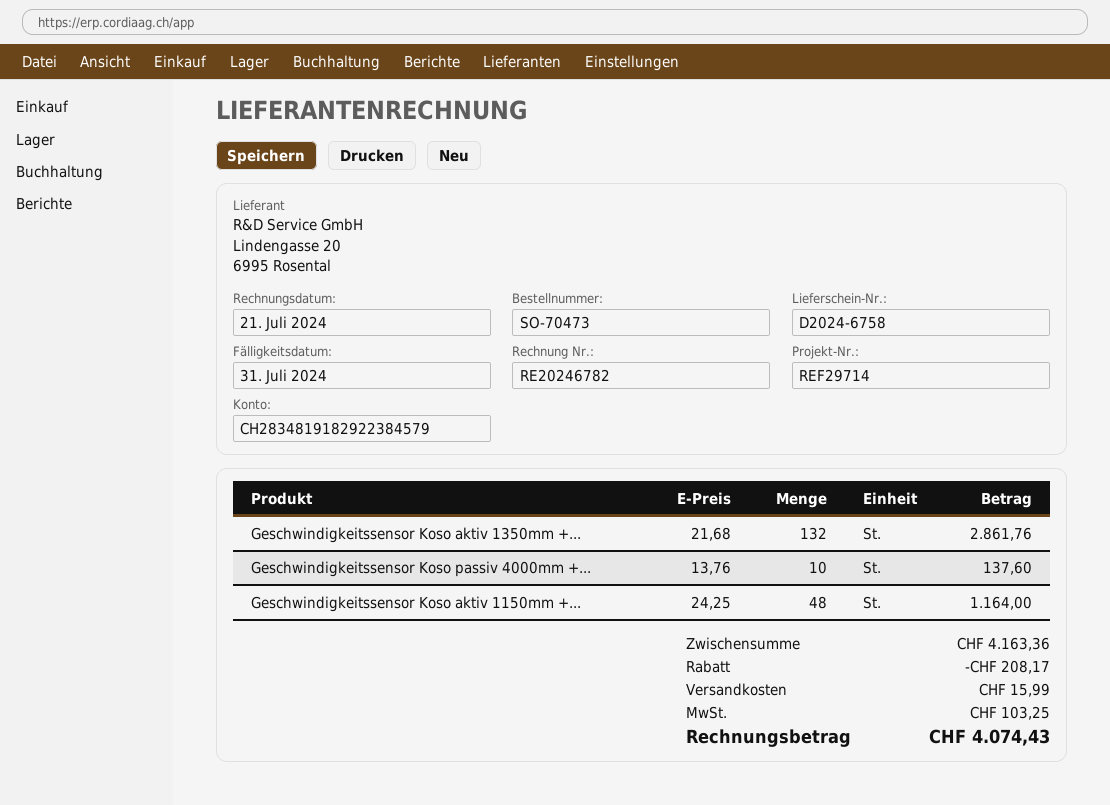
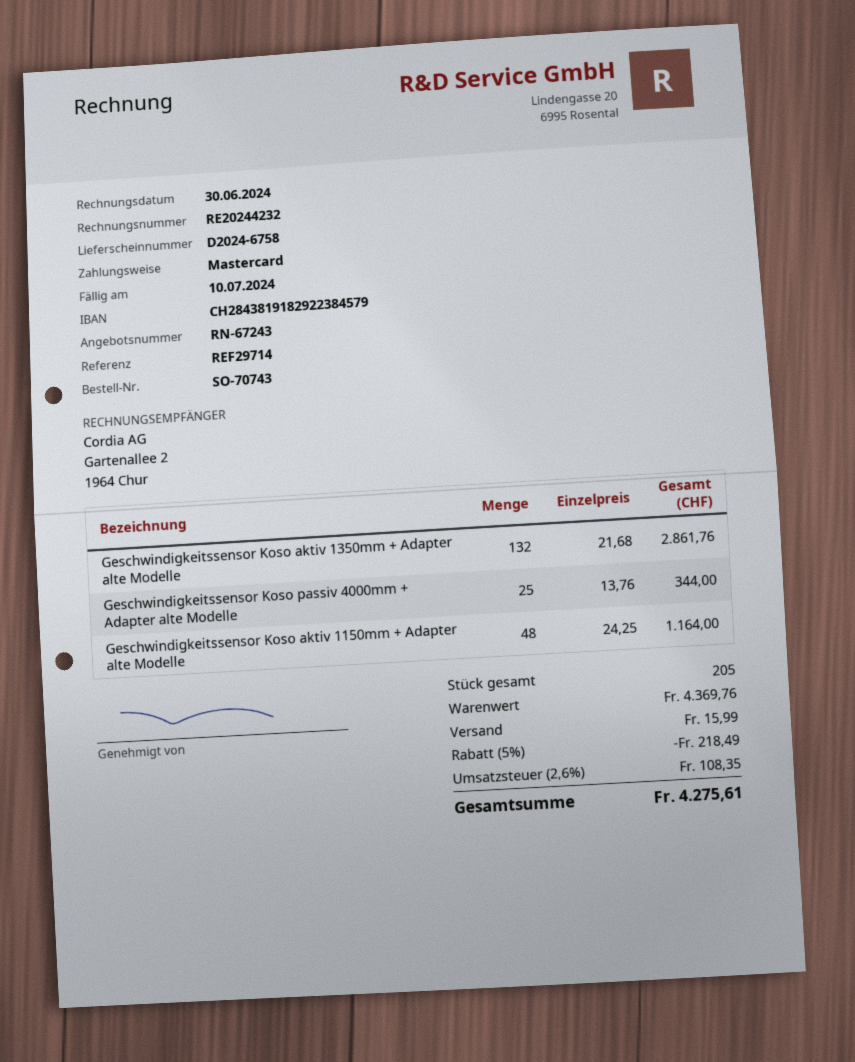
order number: SO-70473 -> SO-70743
invoice number: RE20246782 -> RE20244232
invoice date: 2024-07-21 -> 2024-06-30
due date: 2024-07-31 -> 2024-07-10
bank account: CH2834819182922384579 -> CH2843819182922384579
Geschwindigkeitssensor Koso passiv 4000mm +...: 10 x 13.76 = 137.60 -> 25 x 13.76 = 344.00
subtotal: 4163.36 -> 4369.76
discount: 208.17 -> 218.49
tax: 103.25 -> 108.35
total: 4074.43 -> 4275.61

